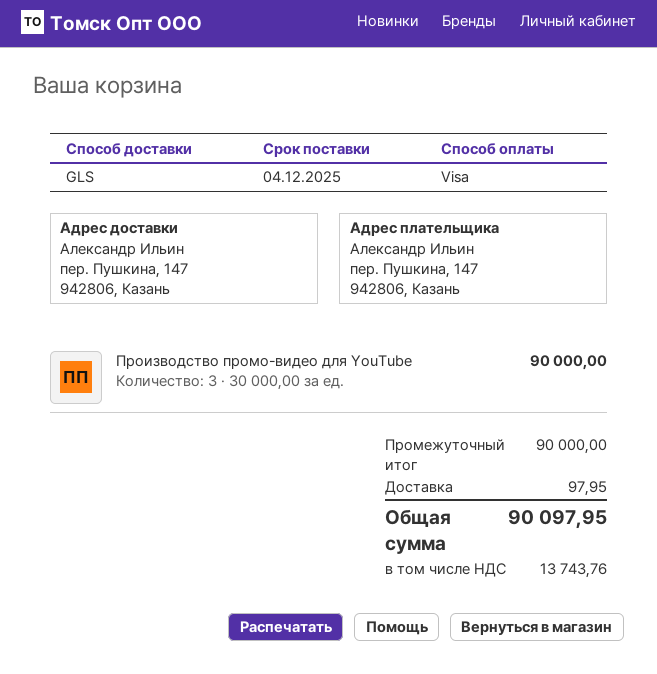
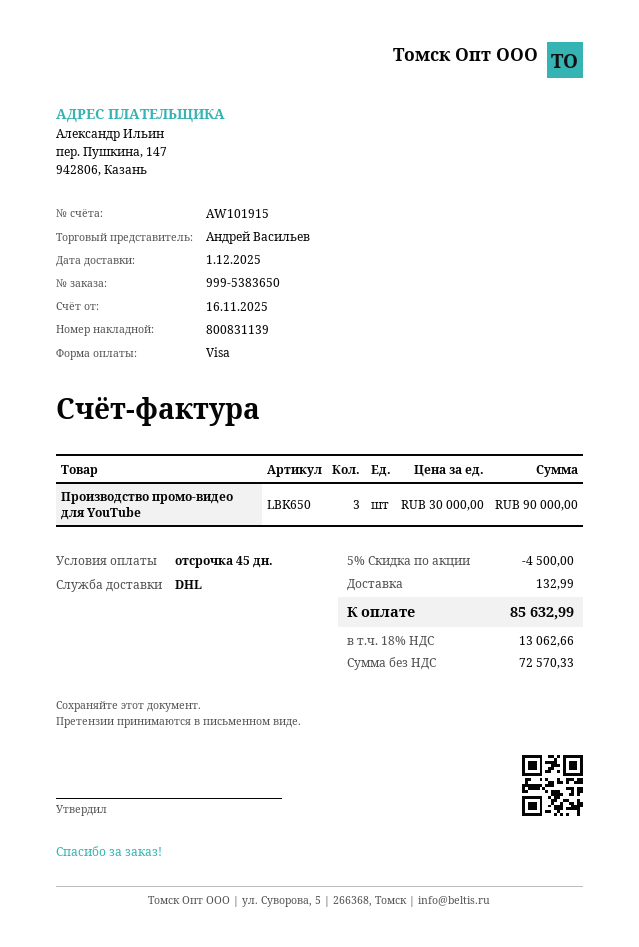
delivery date: 2025-12-04 -> 2025-12-01
shipping method: GLS -> DHL
discount: none -> 5% = 4500.00
shipping: 97.95 -> 132.99
tax: 13743.76 -> 13062.66
total: 90097.95 -> 85632.99

